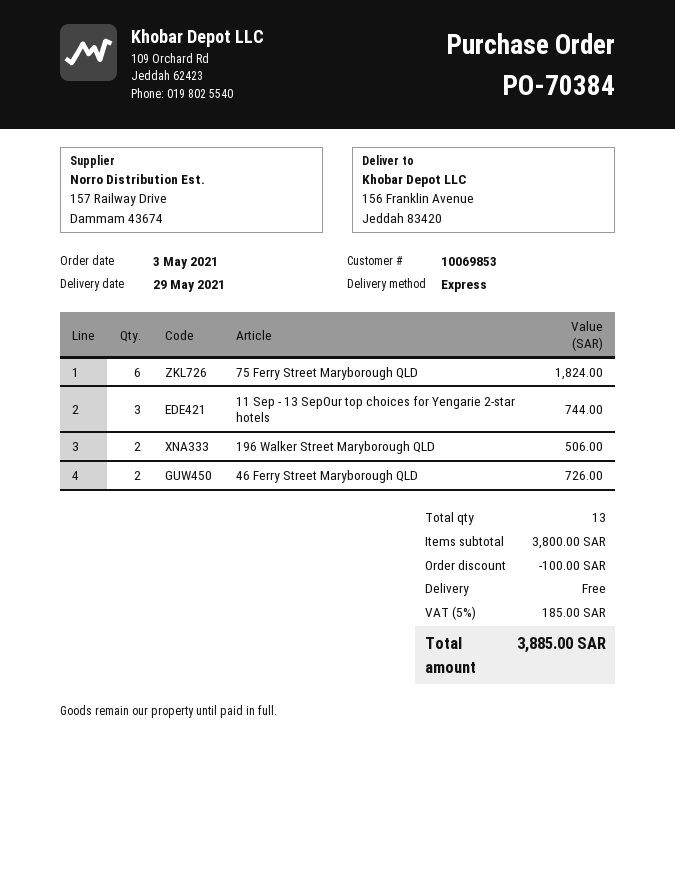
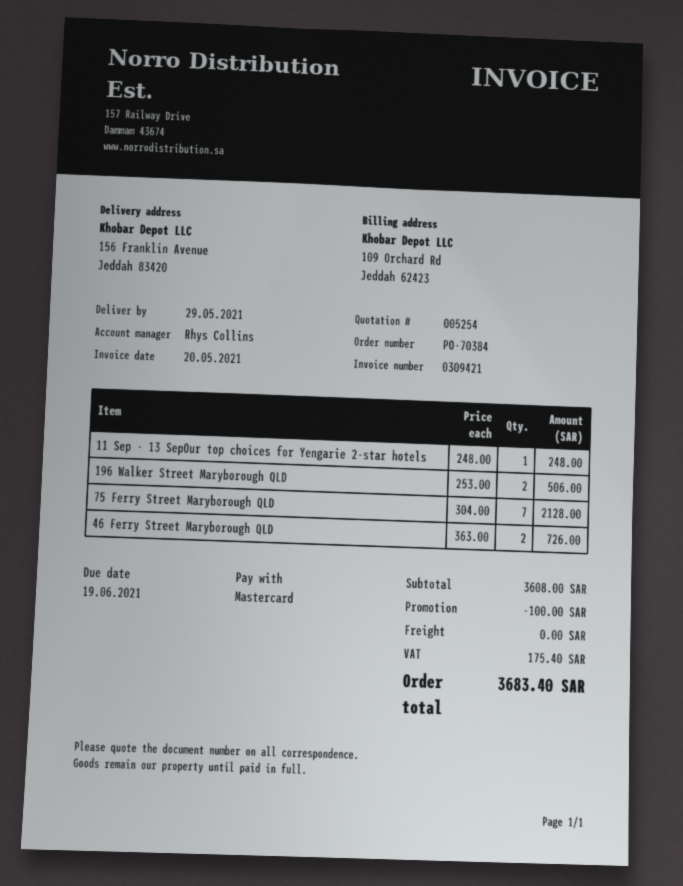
75 Ferry Street Maryborough QLD: 6 for 1824.00 -> 7 for 2128.00
11 Sep - 13 SepOur top choices for Yengarie 2-star hotels: 3 for 744.00 -> 1 for 248.00
subtotal: 3800.00 -> 3608.00
tax: 185.00 -> 175.40
total: 3885.00 -> 3683.40

